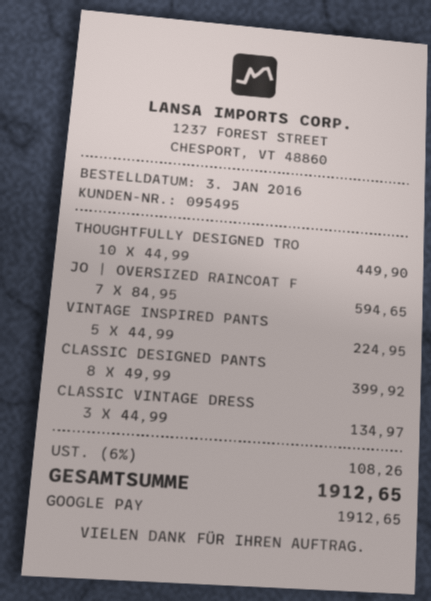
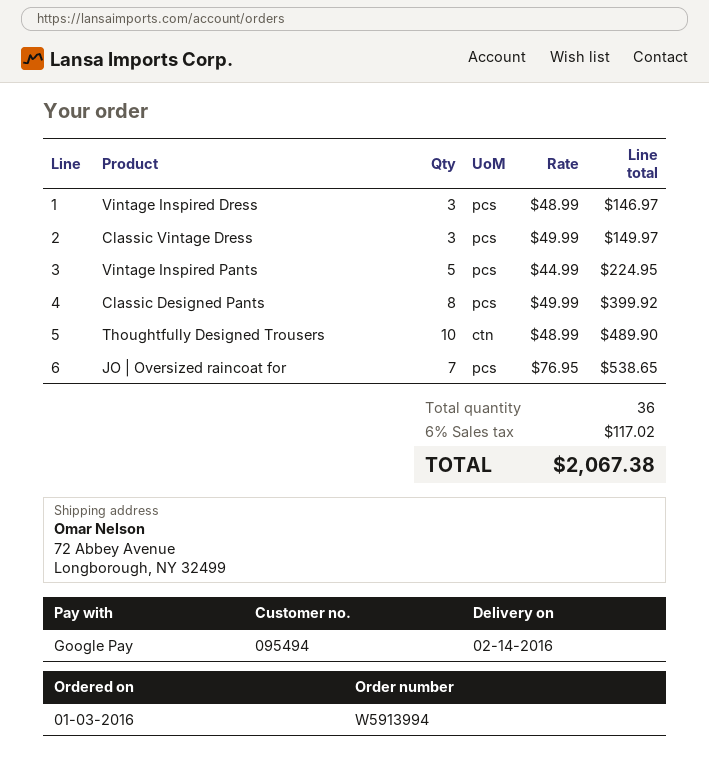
customer number: 095495 -> 095494
THOUGHTFULLY DESIGNED TRO: 10 x 44.99 = 449.90 -> 10 x 48.99 = 489.90
JO | OVERSIZED RAINCOAT F: 7 x 84.95 = 594.65 -> 7 x 76.95 = 538.65
CLASSIC VINTAGE DRESS: 3 x 44.99 = 134.97 -> 3 x 49.99 = 149.97
Vintage Inspired Dress: none -> 3 x 48.99 = 146.97
tax: 6% = 108.26 -> 6% = 117.02
total: 1912.65 -> 2067.38

